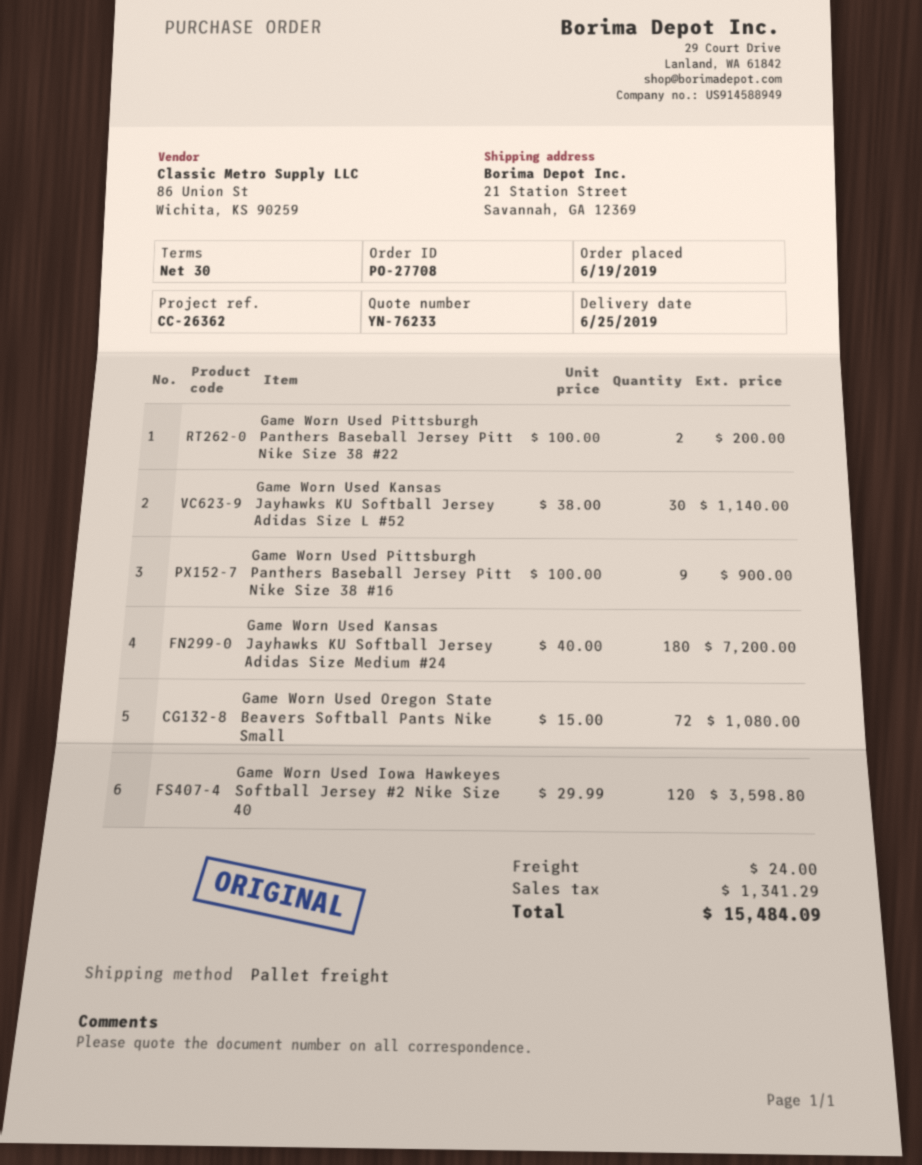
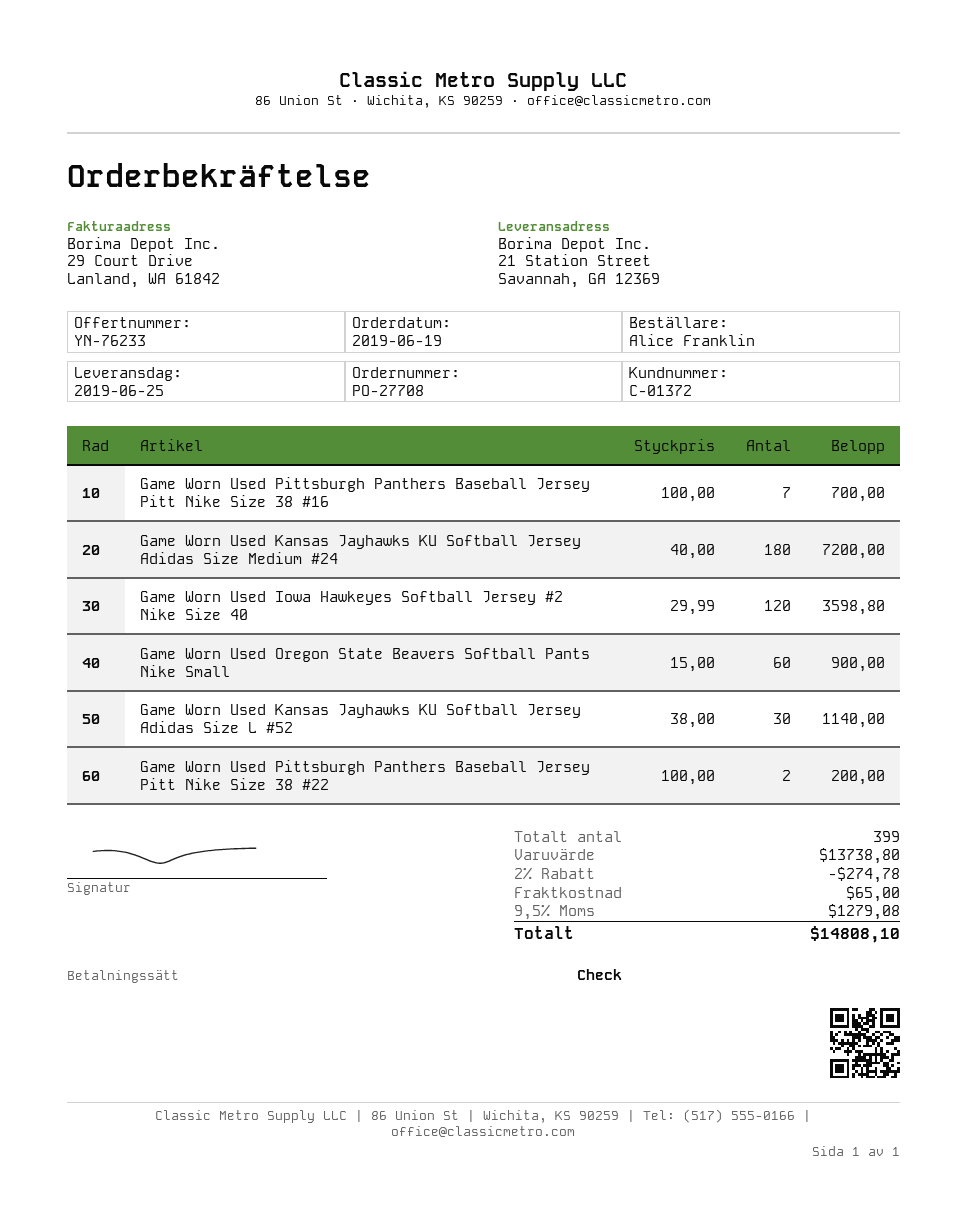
Game Worn Used Pittsburgh Panthers Baseball Jersey Pitt Nike Size 38 #16: 9 x 100.00 = 900.00 -> 7 x 100.00 = 700.00
Game Worn Used Oregon State Beavers Softball Pants Nike Small: 72 x 15.00 = 1080.00 -> 60 x 15.00 = 900.00
discount: none -> 2% = 274.78
shipping: 24.00 -> 65.00
tax: 1341.29 -> 1279.08
total: 15484.09 -> 14808.10

